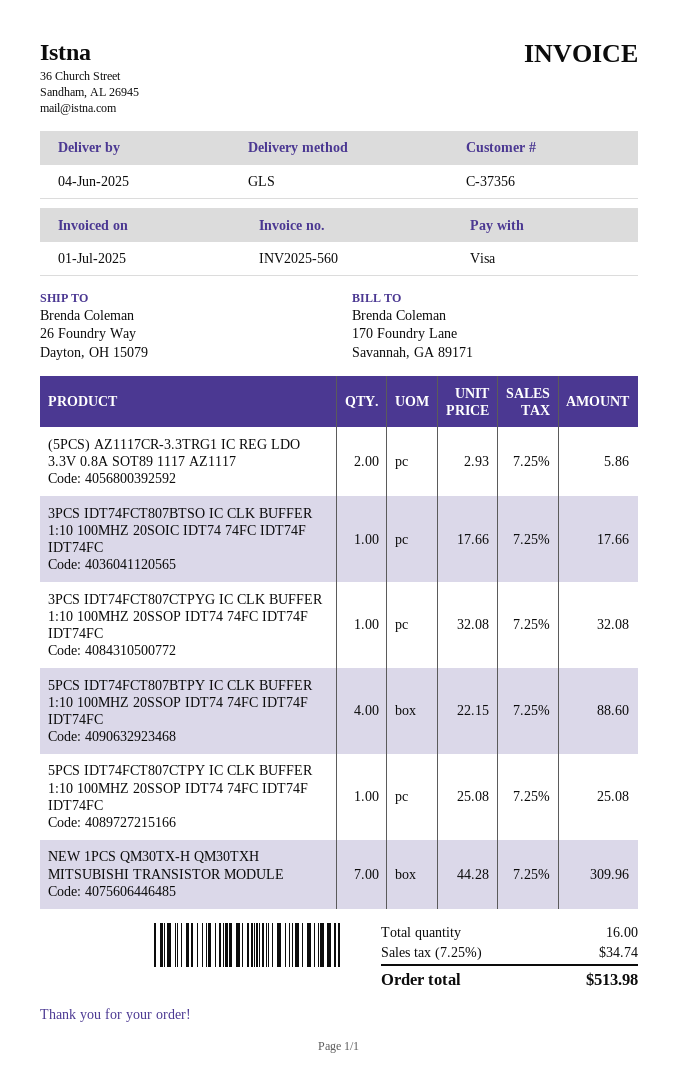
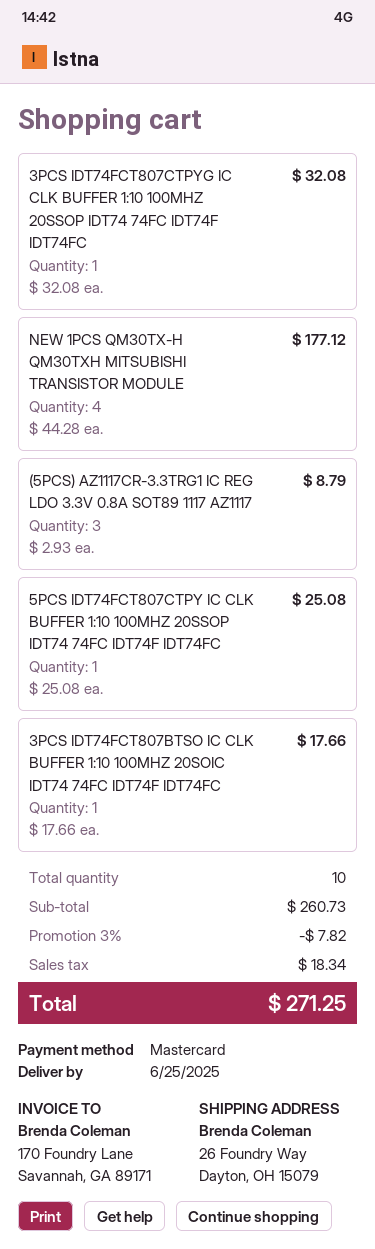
delivery date: 2025-06-04 -> 2025-06-25
payment method: Visa -> Mastercard
(5PCS) AZ1117CR-3.3TRG1 IC REG LDO 3.3V 0.8A SOT89 1117 AZ1117: 2 x 2.93 = 5.86 -> 3 x 2.93 = 8.79
5PCS IDT74FCT807BTPY IC CLK BUFFER 1:10 100MHZ 20SSOP IDT74 74FC IDT74F IDT74FC: 4 x 22.15 = 88.60 -> none
NEW 1PCS QM30TX-H QM30TXH MITSUBISHI TRANSISTOR MODULE: 7 x 44.28 = 309.96 -> 4 x 44.28 = 177.12
total quantity: 16 -> 10
discount: none -> 3% = 7.82
tax: 34.74 -> 18.34
total: 513.98 -> 271.25

